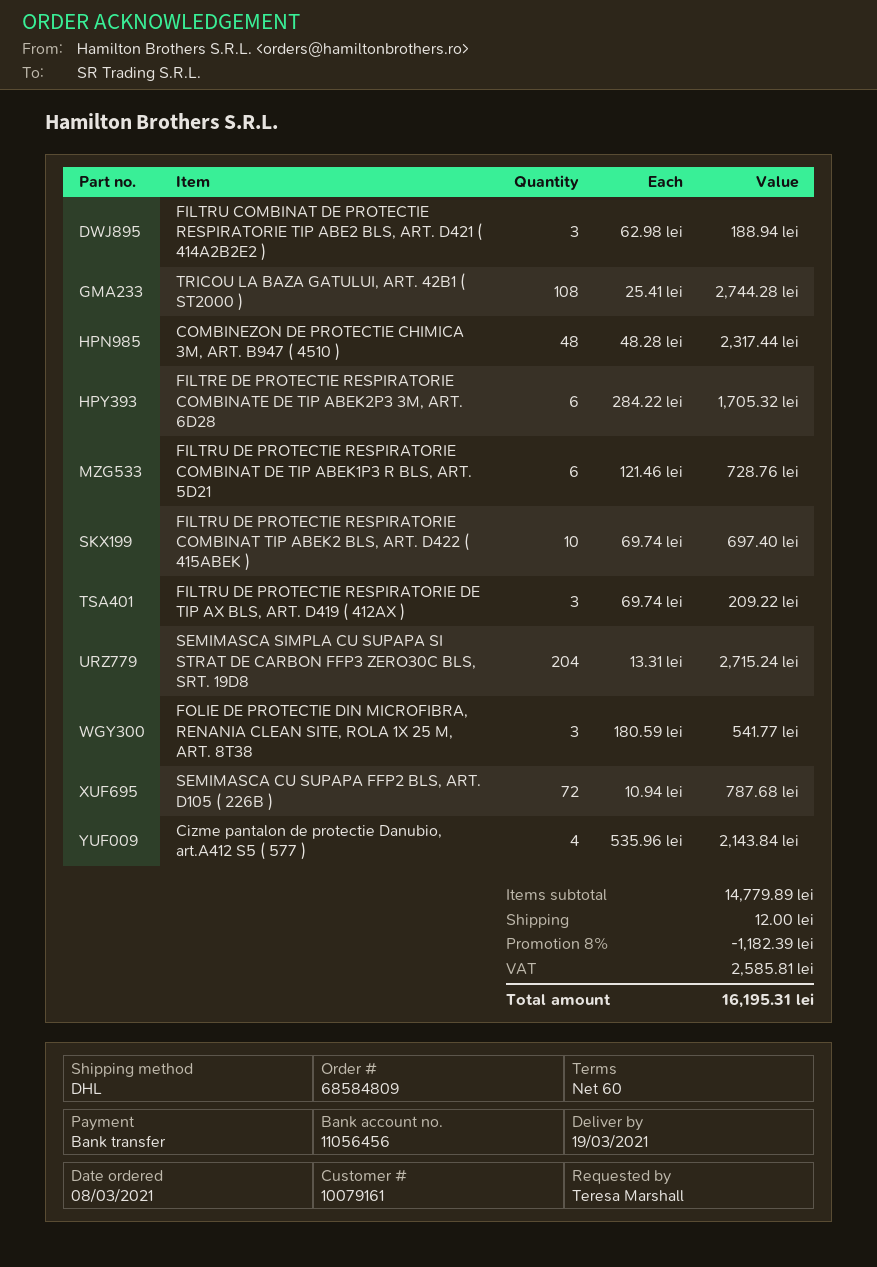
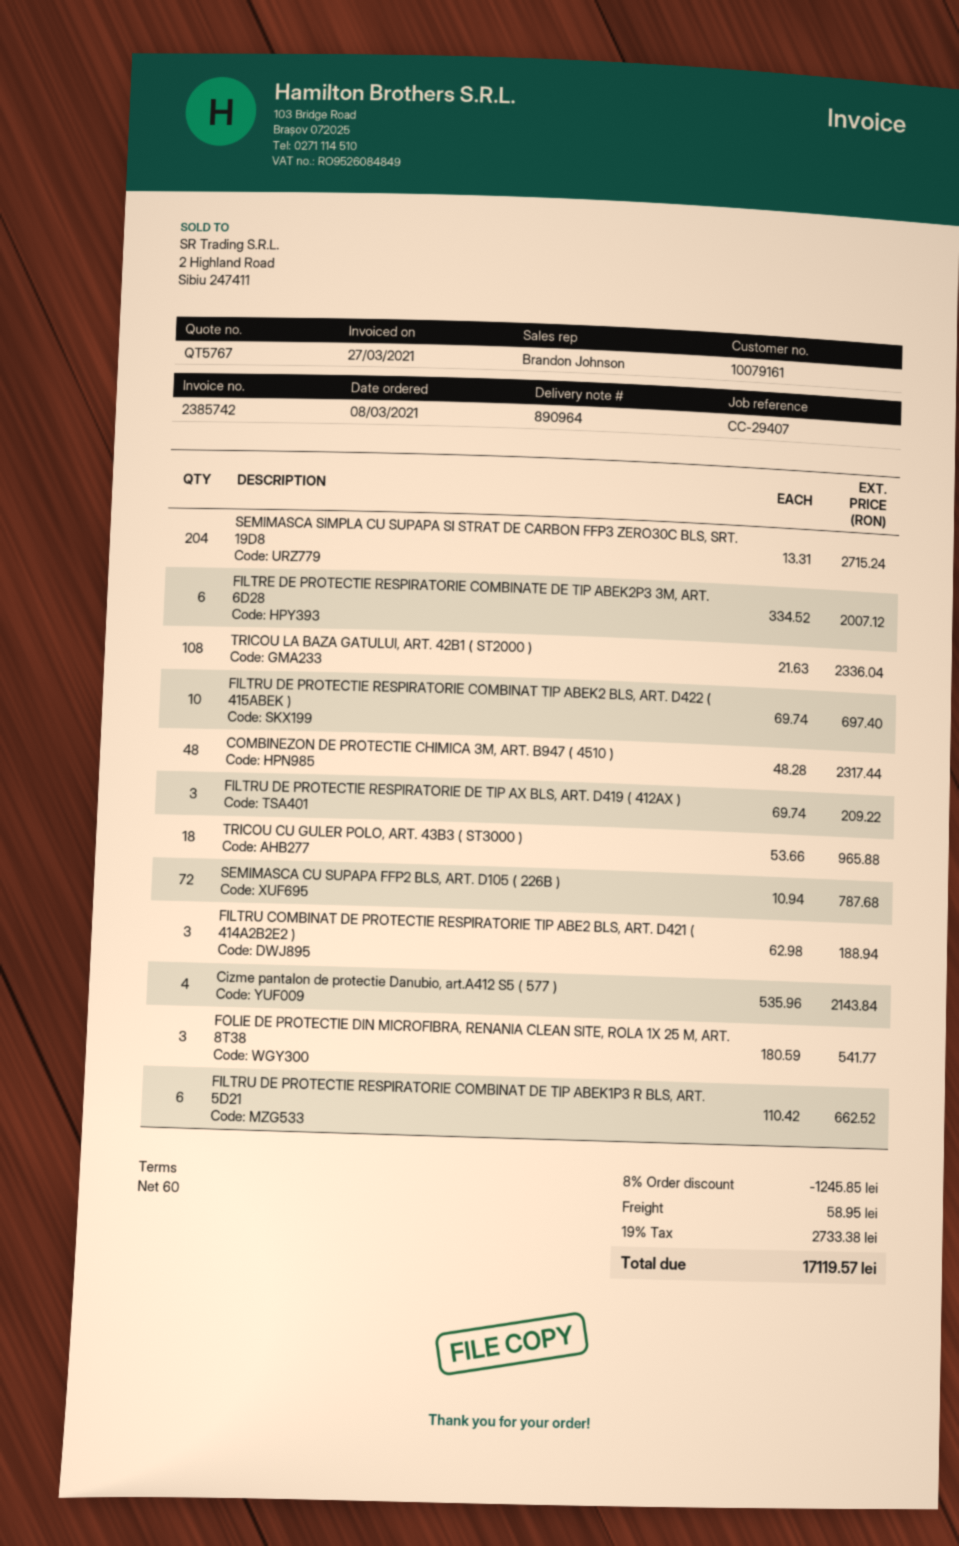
TRICOU LA BAZA GATULUI, ART. 42B1 ( ST2000 ): 108 x 25.41 = 2744.28 -> 108 x 21.63 = 2336.04
FILTRE DE PROTECTIE RESPIRATORIE COMBINATE DE TIP ABEK2P3 3M, ART. 6D28: 6 x 284.22 = 1705.32 -> 6 x 334.52 = 2007.12
FILTRU DE PROTECTIE RESPIRATORIE COMBINAT DE TIP ABEK1P3 R BLS, ART. 5D21: 6 x 121.46 = 728.76 -> 6 x 110.42 = 662.52
TRICOU CU GULER POLO, ART. 43B3 ( ST3000 ): none -> 18 x 53.66 = 965.88
discount: 8% = 1182.39 -> 8% = 1245.85
shipping: 12.00 -> 58.95
tax: 2585.81 -> 2733.38
total: 16195.31 -> 17119.57

